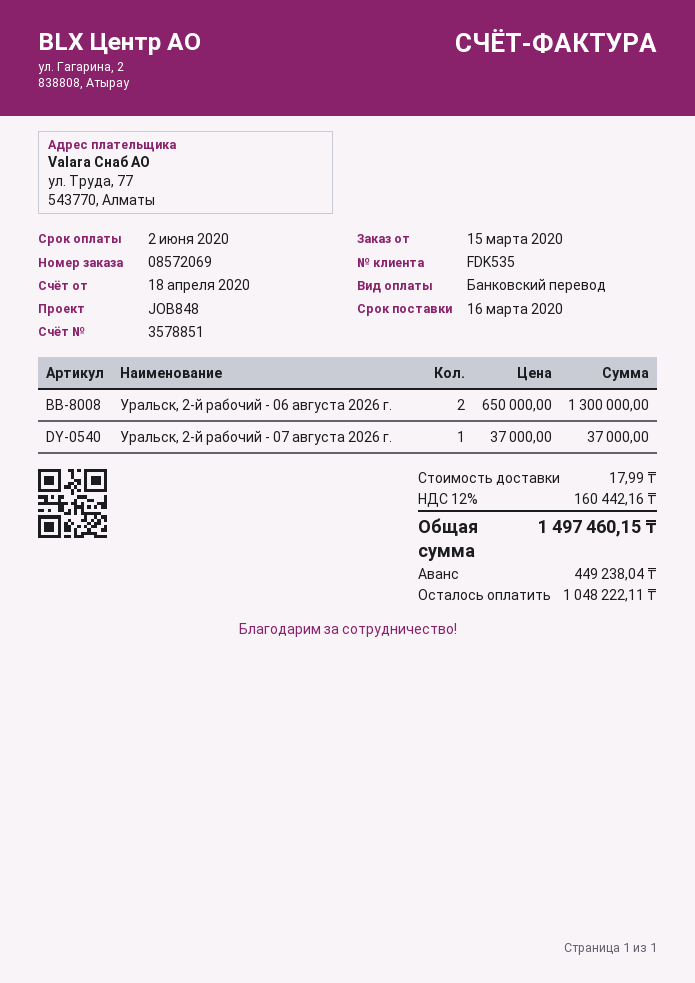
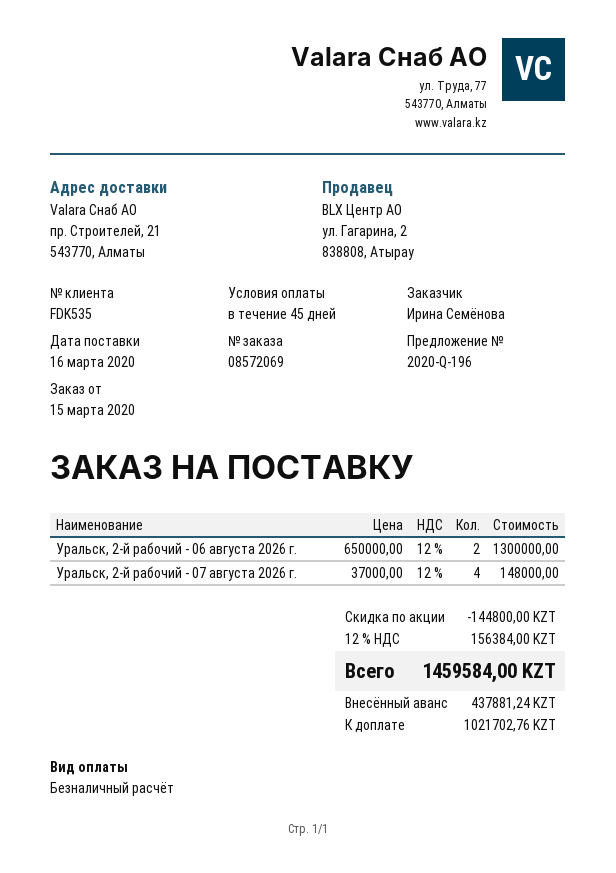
Уральск, 2-й рабочий - 07 августа 2026 г.: 1 x 37000.00 = 37000.00 -> 4 x 37000.00 = 148000.00
discount: none -> 144800.00
shipping: 17.99 -> none
tax: 12% = 160442.16 -> 12% = 156384.00
total: 1497460.15 -> 1459584.00
deposit: 449238.04 -> 437881.24
balance: 1048222.11 -> 1021702.76

